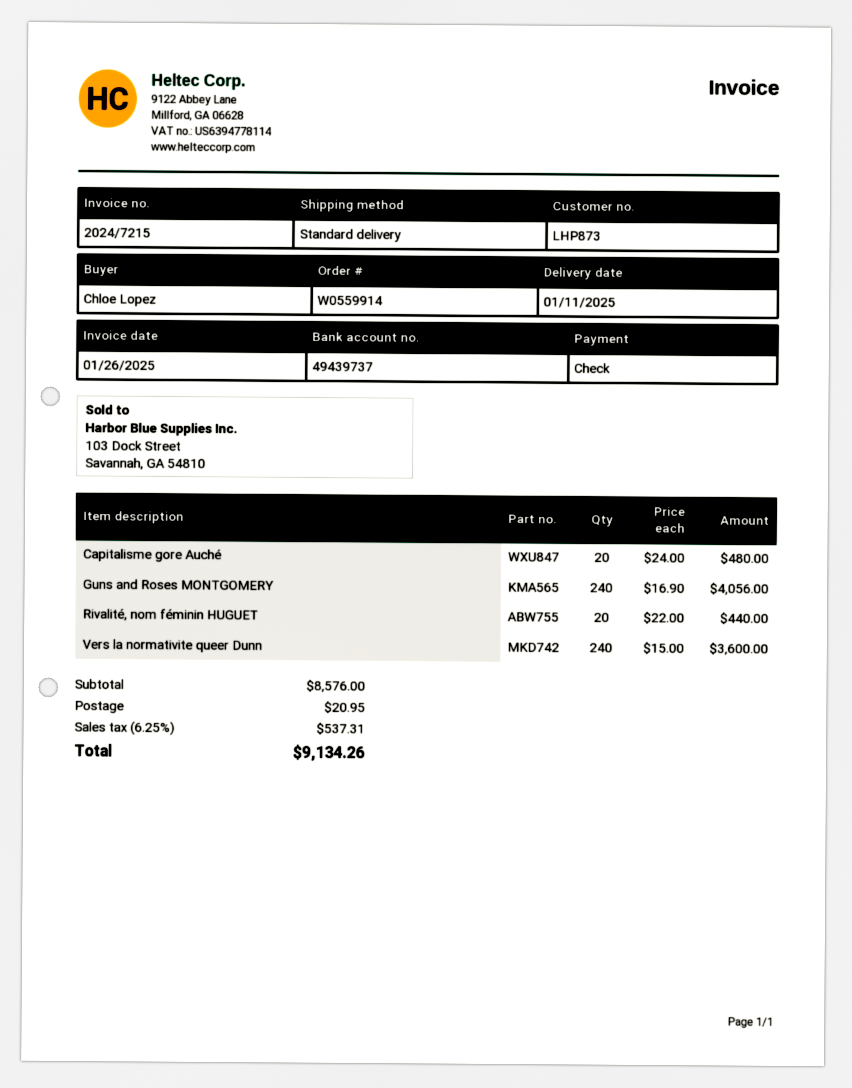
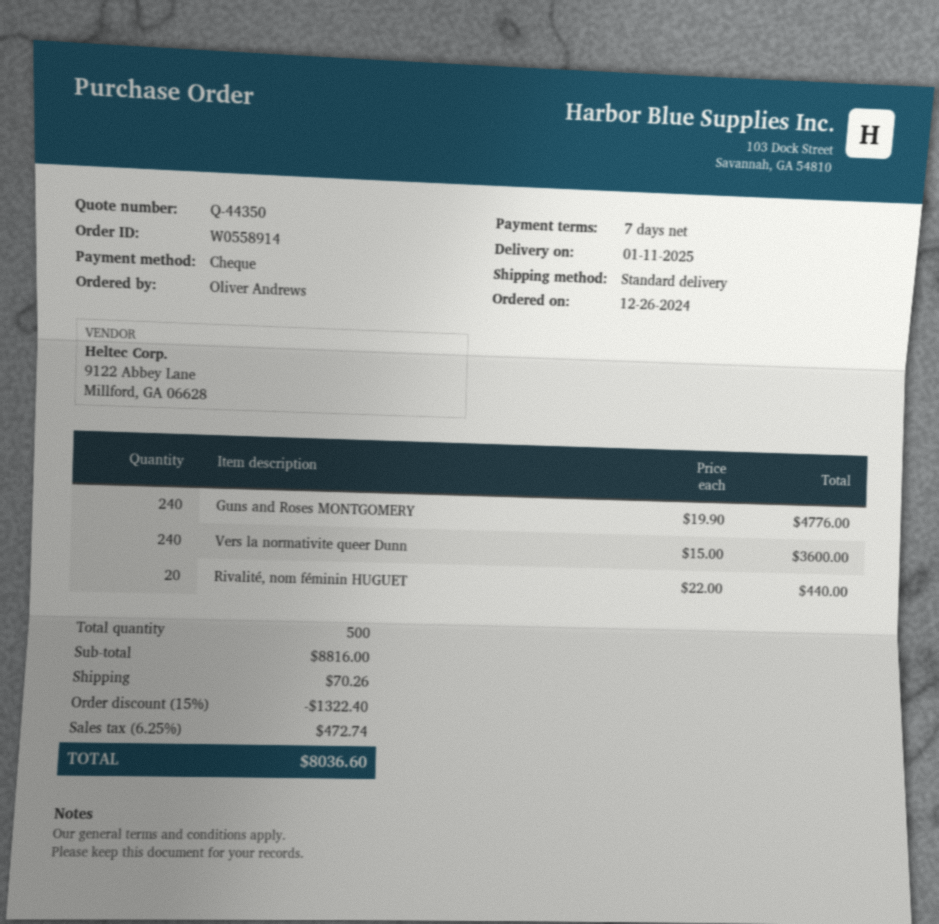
order number: W0559914 -> W0558914
ordered by: Chloe Lopez -> Oliver Andrews
Capitalisme gore Auché: 20 x 24.00 = 480.00 -> none
Guns and Roses MONTGOMERY: 240 x 16.90 = 4056.00 -> 240 x 19.90 = 4776.00
subtotal: 8576.00 -> 8816.00
discount: none -> 15% = 1322.40
shipping: 20.95 -> 70.26
tax: 6.25% = 537.31 -> 6.25% = 472.74
total: 9134.26 -> 8036.60

